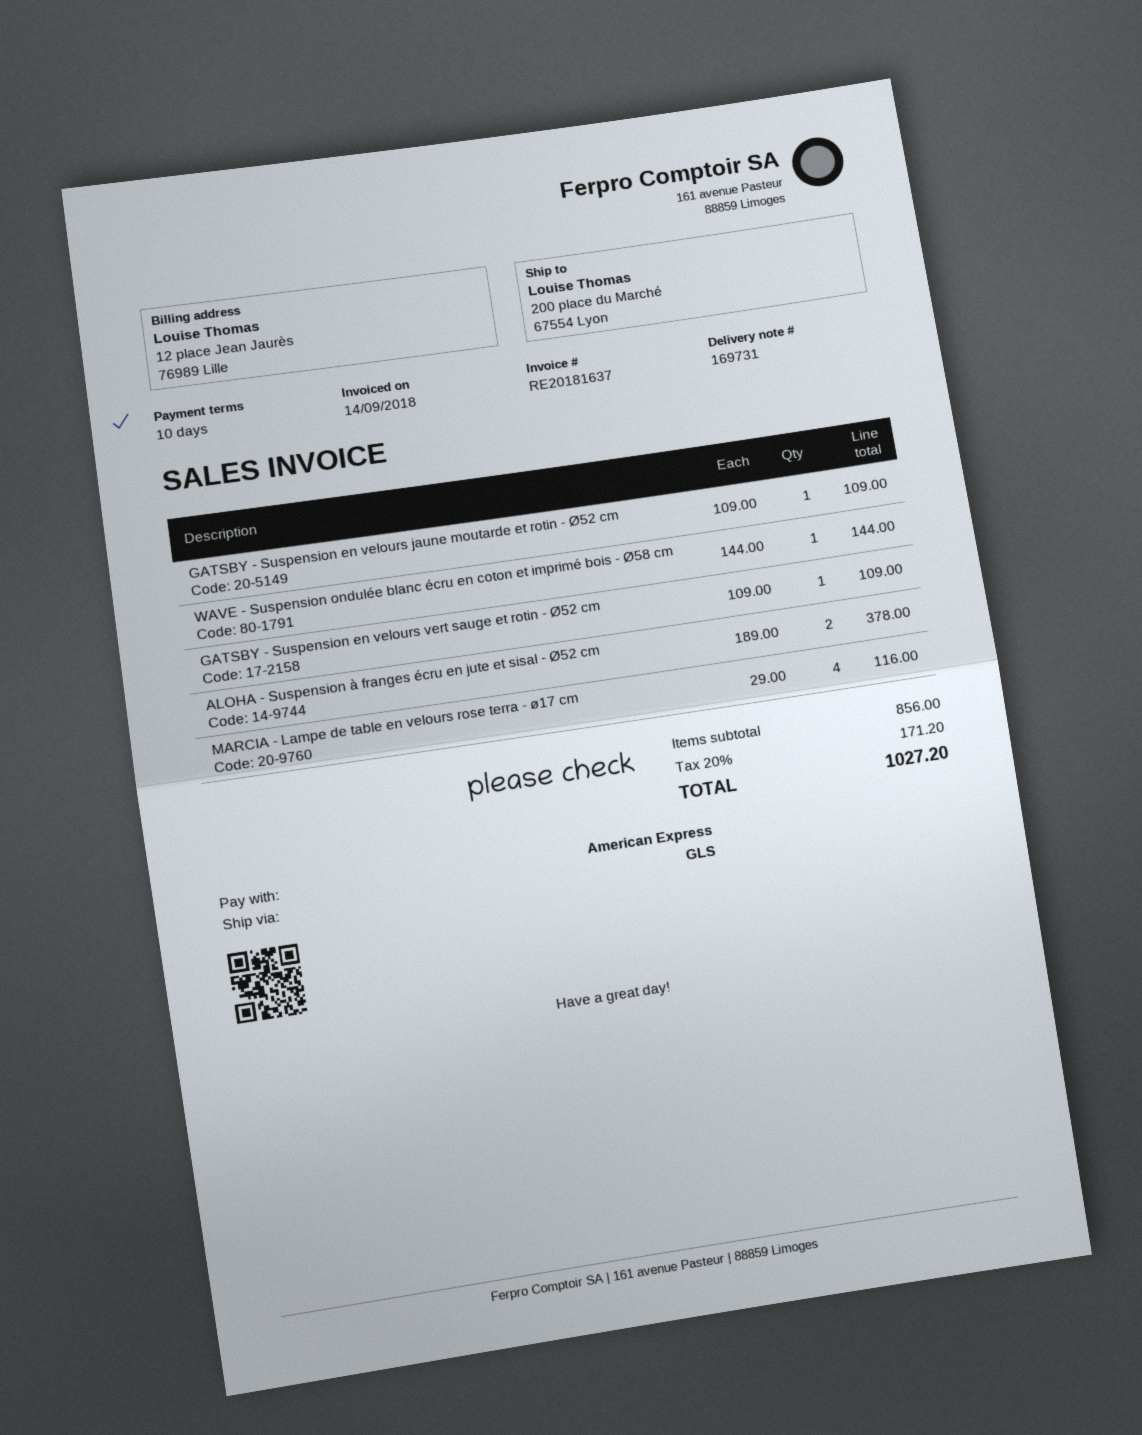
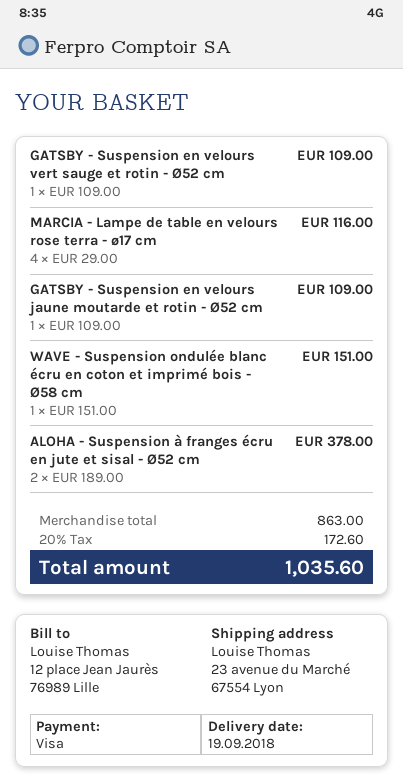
payment method: American Express -> Visa
ship to: 200 place du Marché, 67554 Lyon -> 23 avenue du Marché, 67554 Lyon
WAVE - Suspension ondulée blanc écru en coton et imprimé bois - Ø58 cm: 1 x 144.00 = 144.00 -> 1 x 151.00 = 151.00
subtotal: 856.00 -> 863.00
tax: 20% = 171.20 -> 20% = 172.60
total: 1027.20 -> 1035.60

